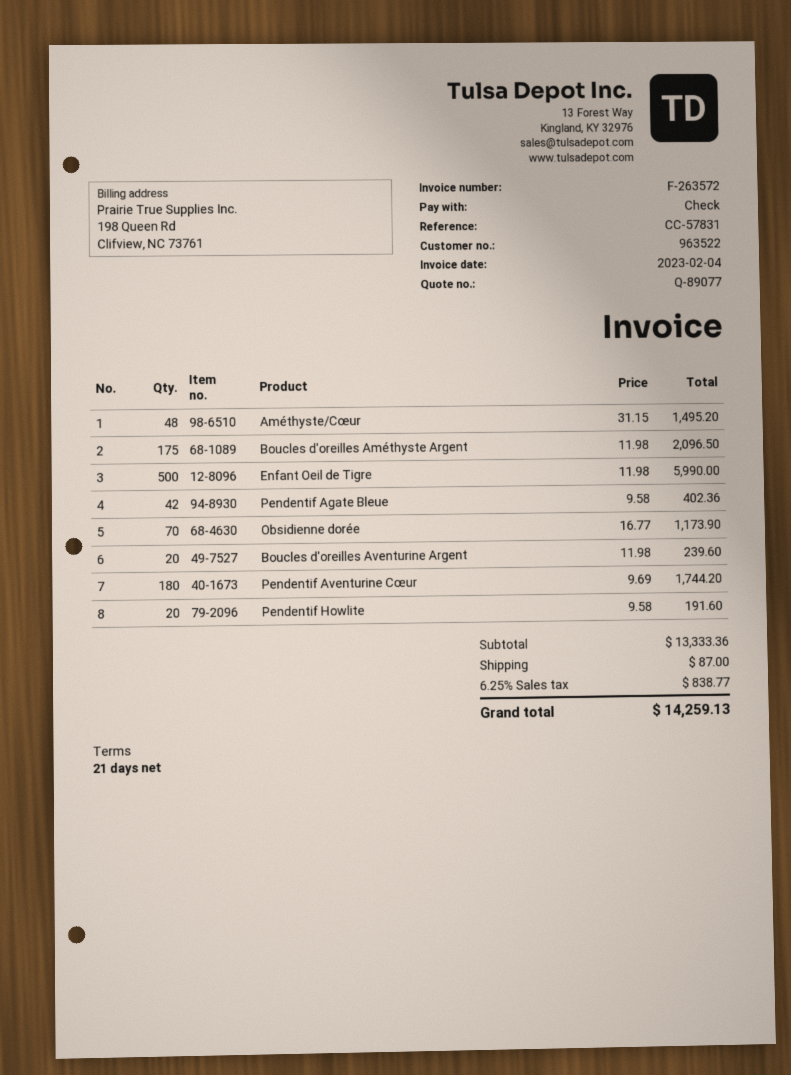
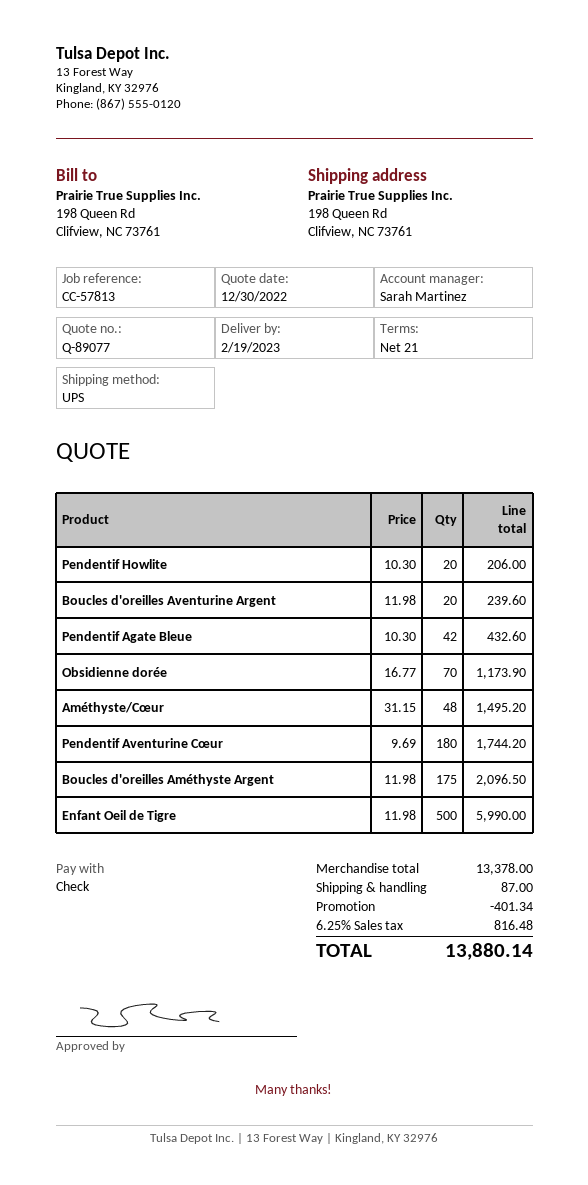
reference: CC-57831 -> CC-57813
Pendentif Agate Bleue: 42 x 9.58 = 402.36 -> 42 x 10.30 = 432.60
Pendentif Howlite: 20 x 9.58 = 191.60 -> 20 x 10.30 = 206.00
subtotal: 13333.36 -> 13378.00
discount: none -> 401.34
tax: 6.25% = 838.77 -> 6.25% = 816.48
total: 14259.13 -> 13880.14

